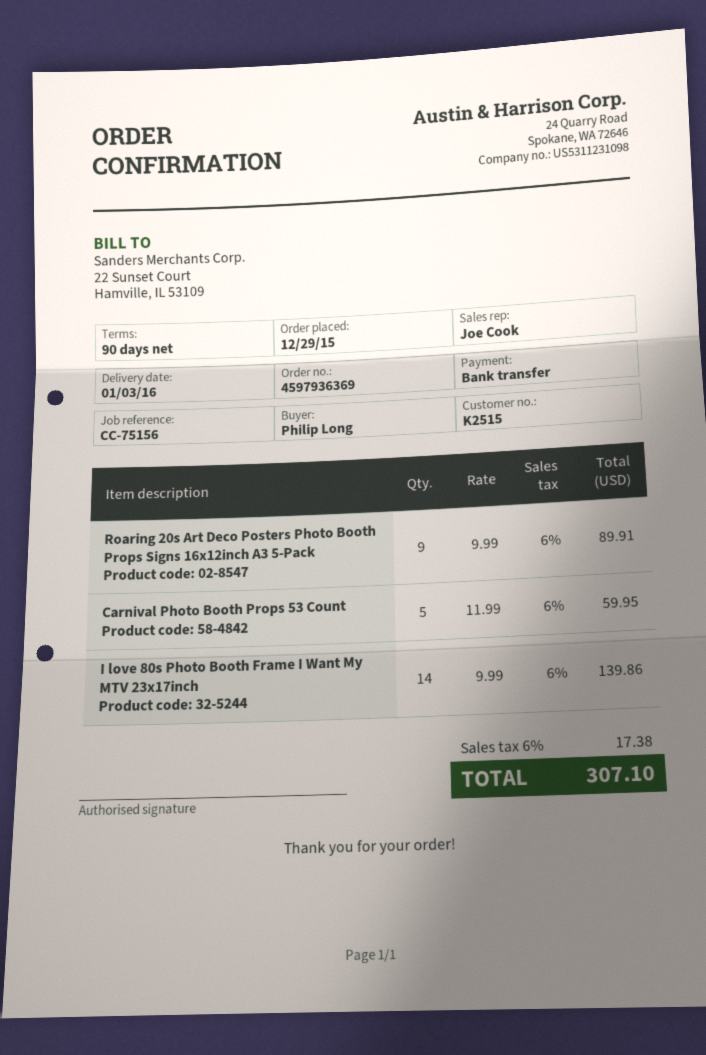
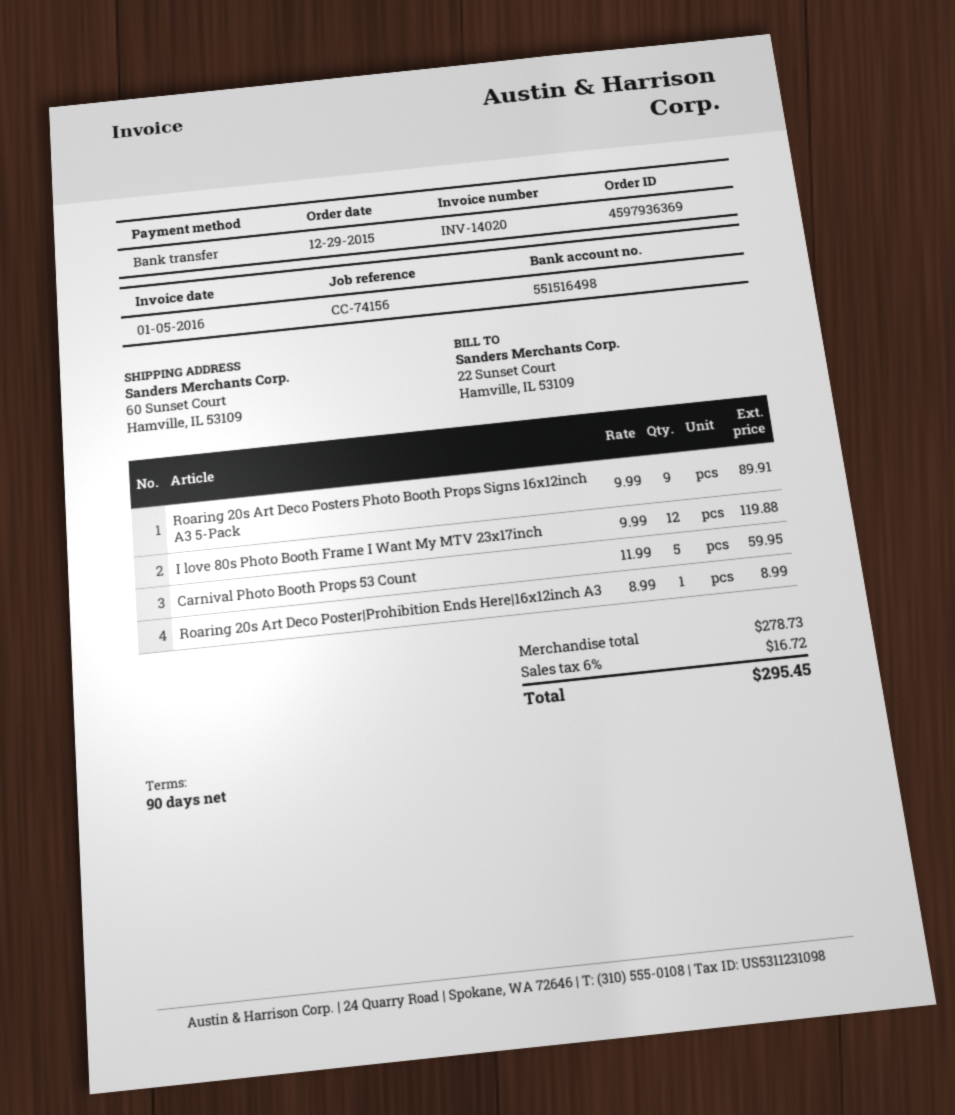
reference: CC-75156 -> CC-74156
I love 80s Photo Booth Frame I Want My MTV 23x17inch: 14 x 9.99 = 139.86 -> 12 x 9.99 = 119.88
Roaring 20s Art Deco Poster|Prohibition Ends Here|16x12inch A3: none -> 1 x 8.99 = 8.99
tax: 6% = 17.38 -> 6% = 16.72
total: 307.10 -> 295.45

